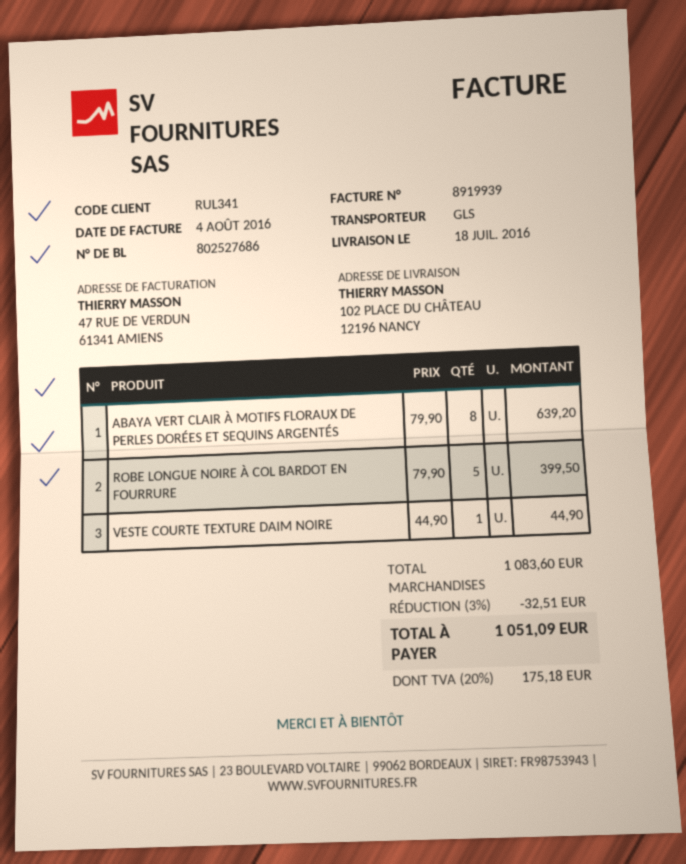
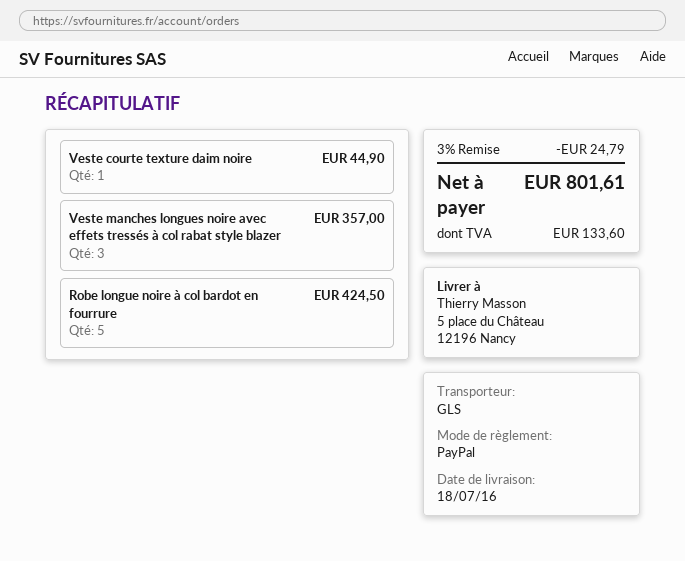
ship to: 102 PLACE DU CHÂTEAU, 12196 NANCY -> 5 place du Château, 12196 Nancy
ABAYA VERT CLAIR À MOTIFS FLORAUX DE PERLES DORÉES ET SEQUINS ARGENTÉS: 8 for 639.20 -> none
ROBE LONGUE NOIRE À COL BARDOT EN FOURRURE: 5 for 399.50 -> 5 for 424.50
Veste manches longues noire avec effets tressés à col rabat style blazer: none -> 3 for 357.00
discount: 3% = 32.51 -> 3% = 24.79
tax: 175.18 -> 133.60
total: 1051.09 -> 801.61

